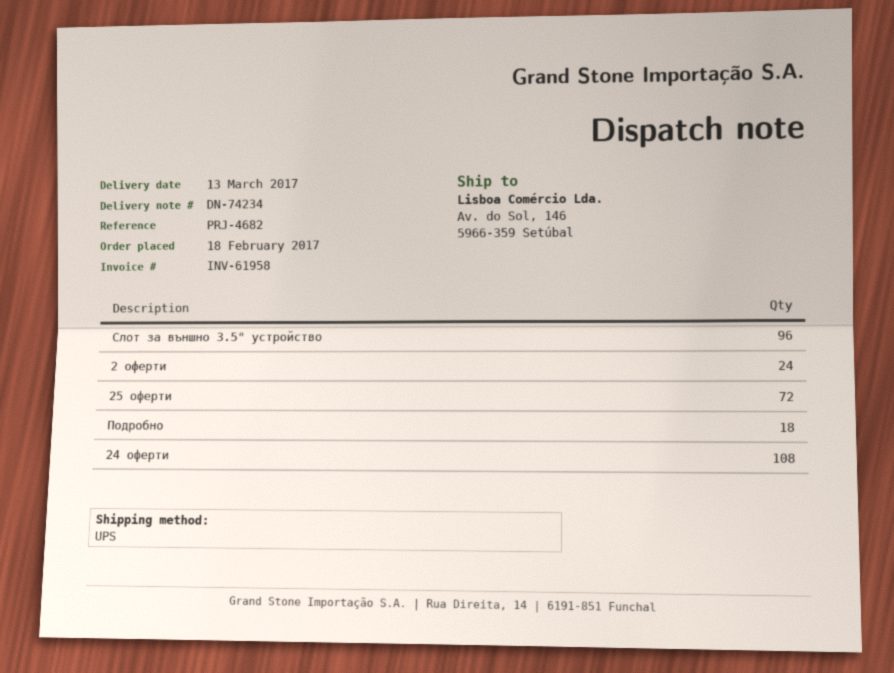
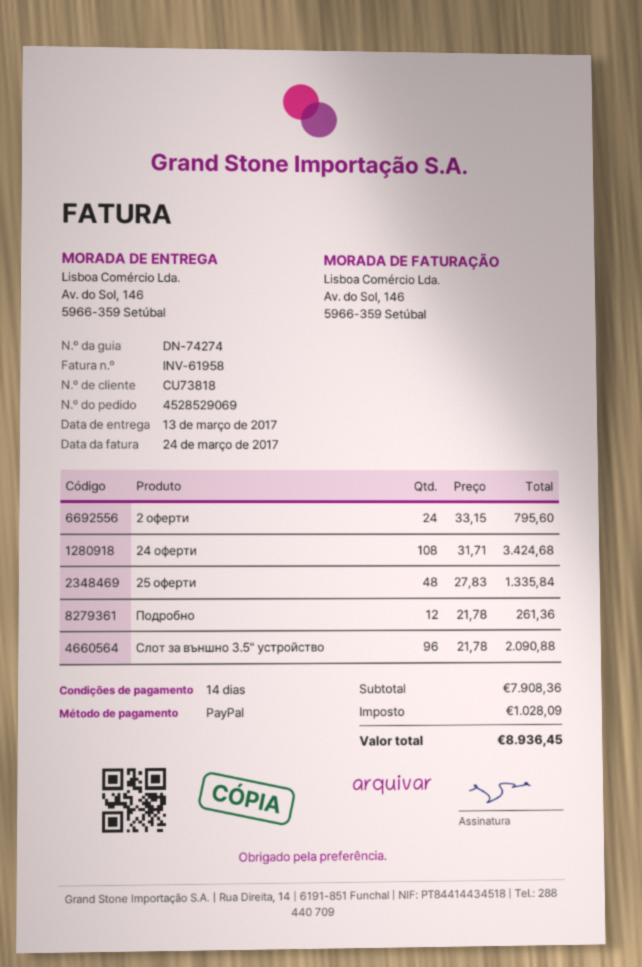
delivery note number: DN-74234 -> DN-74274
25 оферти: 72 -> 48
Подробно: 18 -> 12

